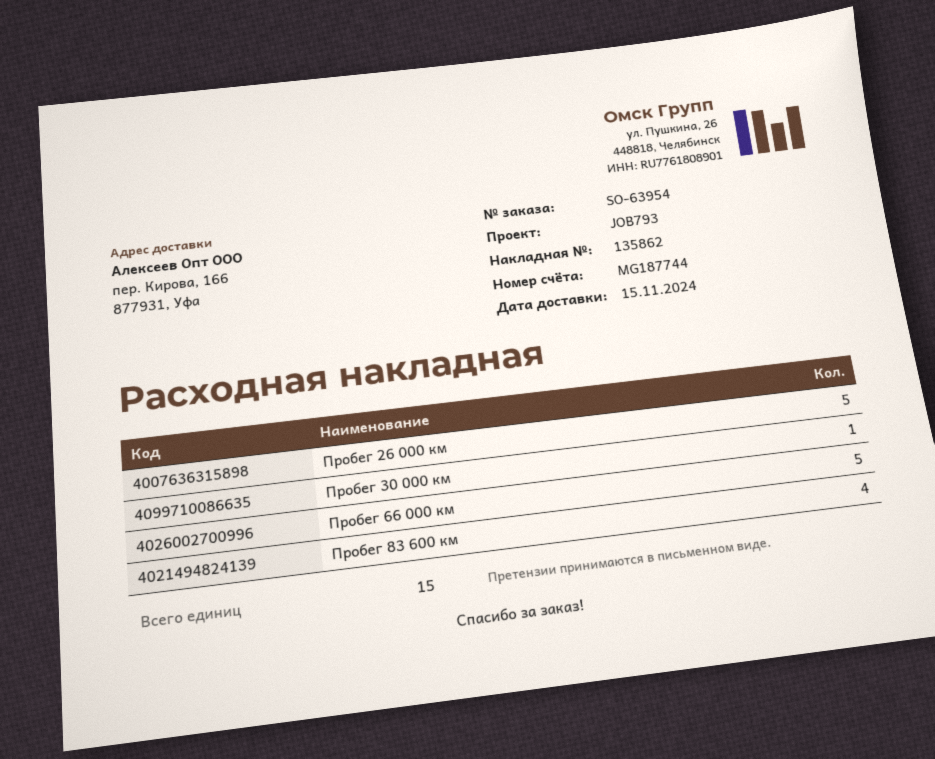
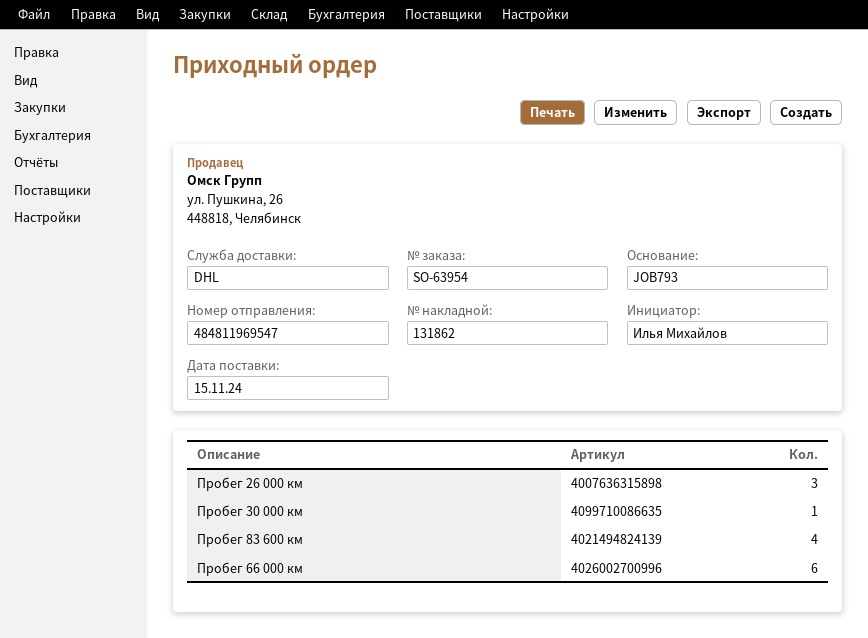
delivery note number: 135862 -> 131862
Пробег 26 000 км: 5 -> 3
Пробег 66 000 км: 5 -> 6

